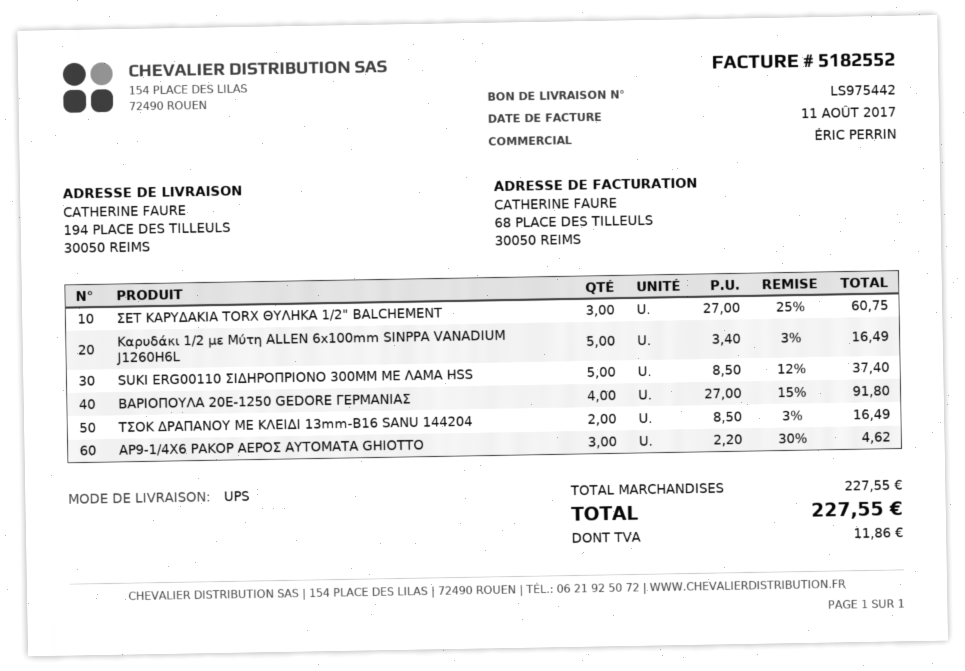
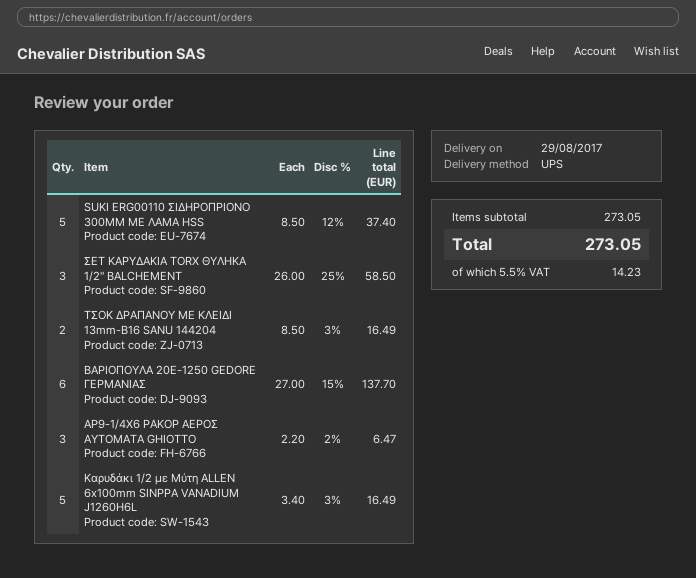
ΣΕΤ ΚΑΡΥΔΑΚΙΑ TORX ΘΥΛΗΚΑ 1/2" BALCHEMENT: 3 x 27.00 - 25% = 60.75 -> 3 x 26.00 - 25% = 58.50
ΒΑΡΙΟΠΟΥΛΑ 20E-1250 GEDORE ΓΕΡΜΑΝΙΑΣ: 4 x 27.00 - 15% = 91.80 -> 6 x 27.00 - 15% = 137.70
AP9-1/4X6 ΡΑΚΟΡ ΑΕΡΟΣ ΑΥΤΟΜΑΤΑ GHIOTTO: 3 x 2.20 - 30% = 4.62 -> 3 x 2.20 - 2% = 6.47
subtotal: 227.55 -> 273.05
tax: 11.86 -> 14.23
total: 227.55 -> 273.05

